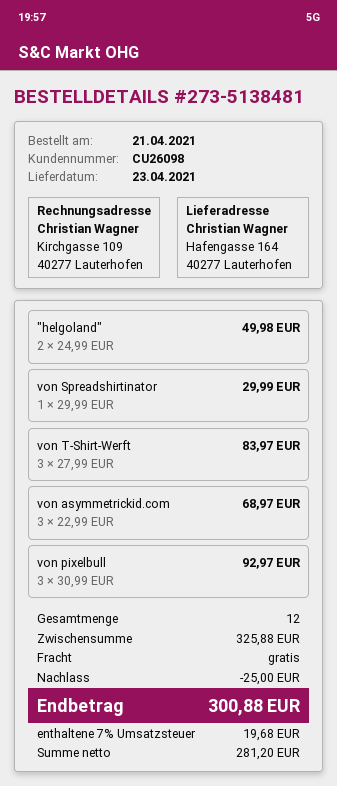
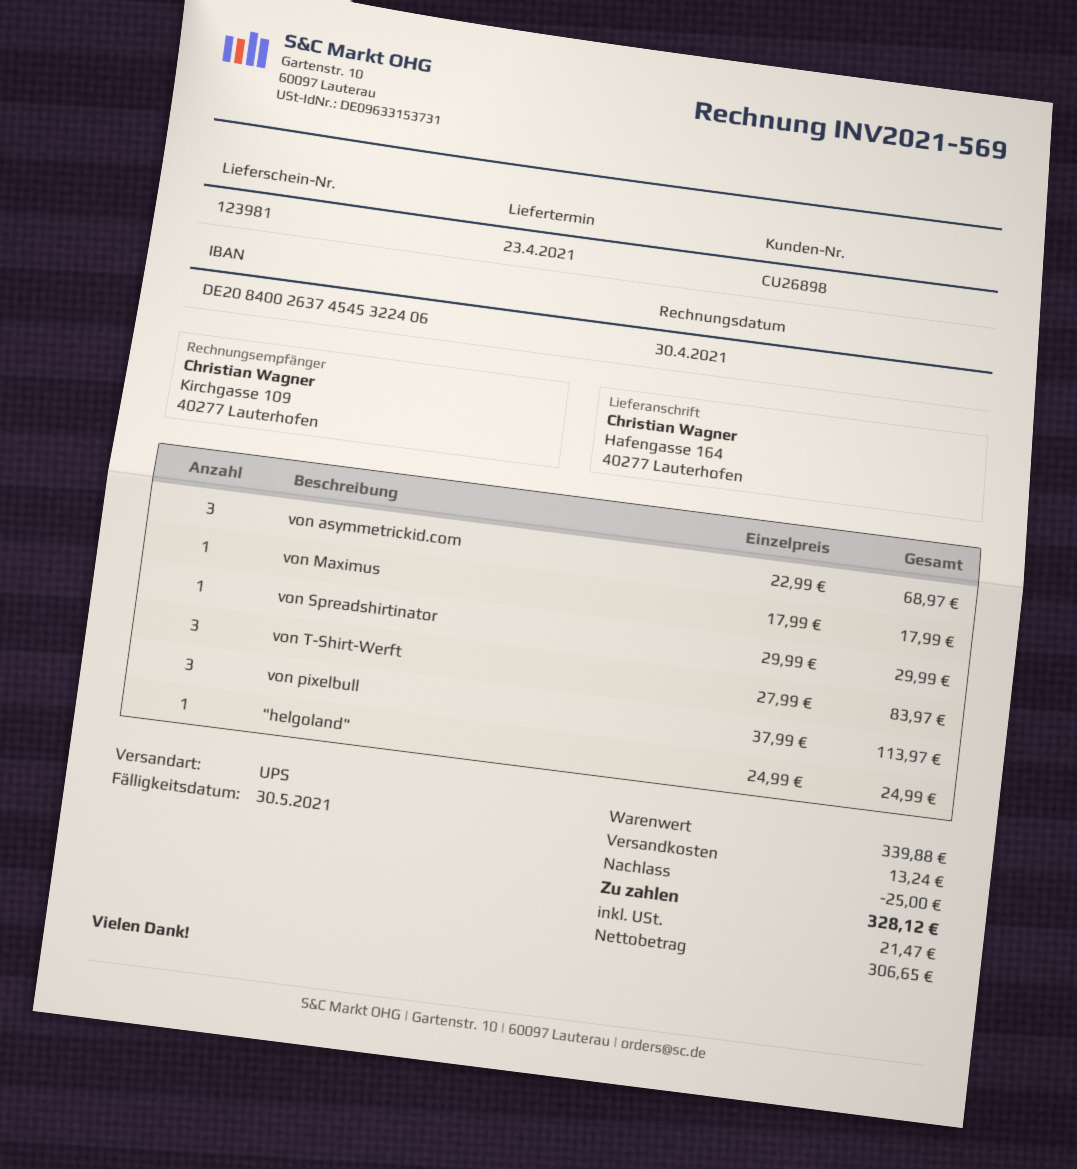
customer number: CU26098 -> CU26898
"helgoland": 2 x 24.99 = 49.98 -> 1 x 24.99 = 24.99
von pixelbull: 3 x 30.99 = 92.97 -> 3 x 37.99 = 113.97
von Maximus: none -> 1 x 17.99 = 17.99
subtotal: 325.88 -> 339.88
shipping: 0.00 -> 13.24
net: 281.20 -> 306.65
tax: 19.68 -> 21.47
total: 300.88 -> 328.12

